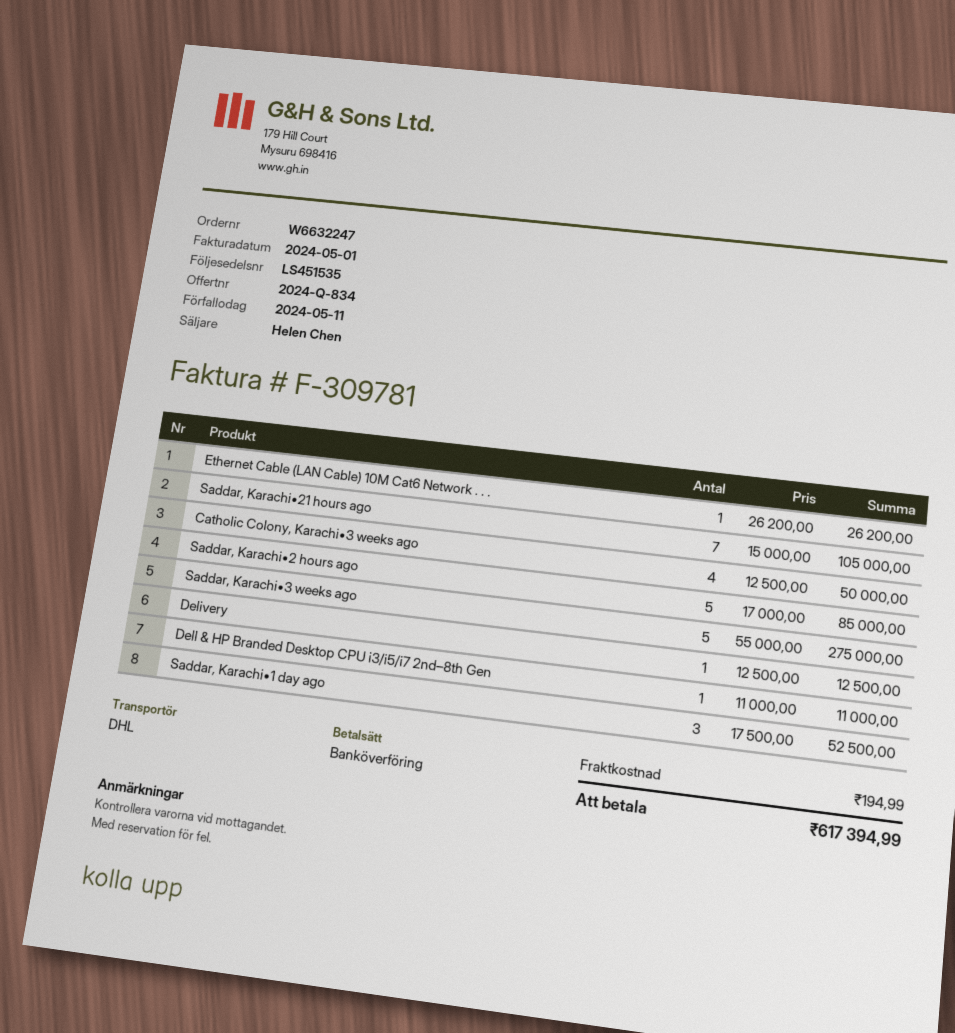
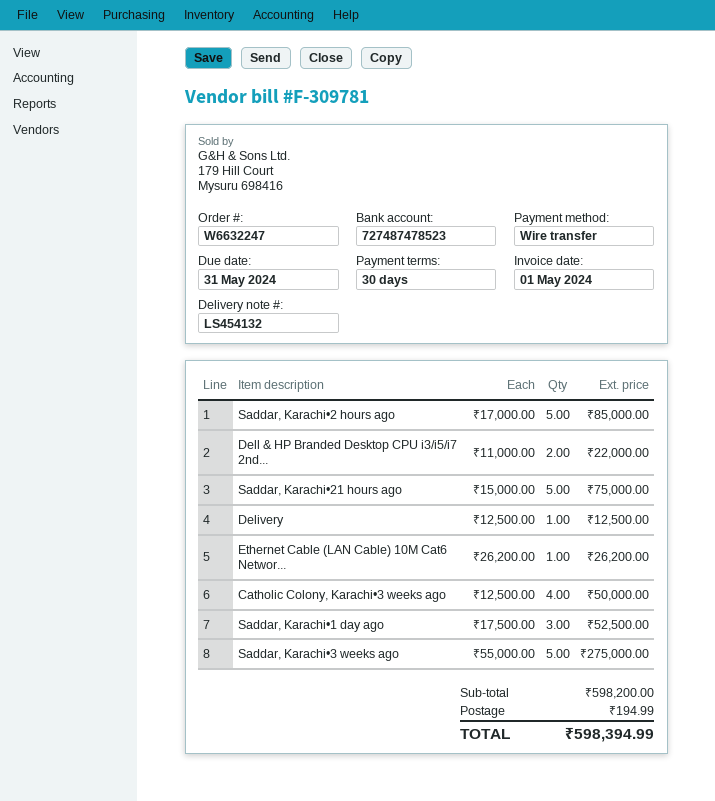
delivery note number: LS451535 -> LS454132
due date: 2024-05-11 -> 2024-05-31
Saddar, Karachi•21 hours ago: 7 x 15000.00 = 105000.00 -> 5 x 15000.00 = 75000.00
Dell & HP Branded Desktop CPU i3/i5/i7 2nd–8th Gen: 1 x 11000.00 = 11000.00 -> 2 x 11000.00 = 22000.00
total: 617394.99 -> 598394.99

